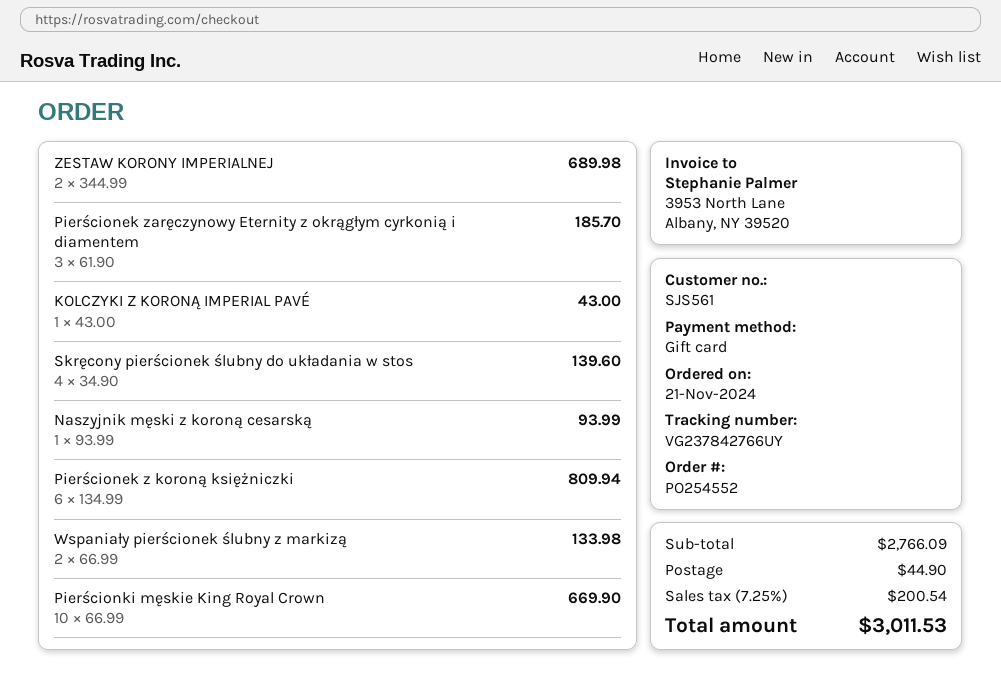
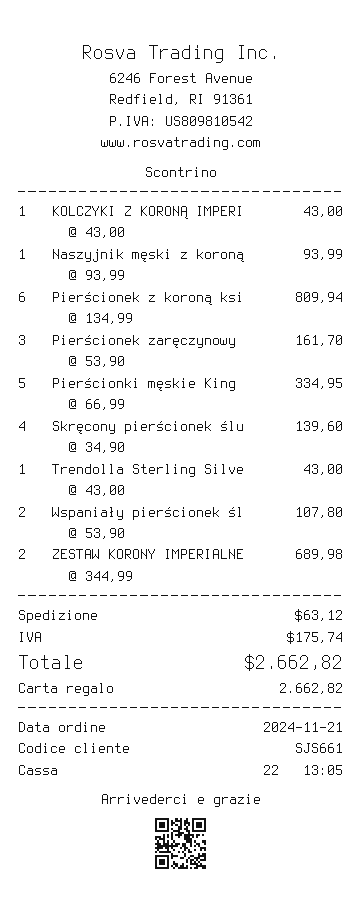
customer number: SJS561 -> SJS661
Pierścionek zaręczynowy Eternity z okrągłym cyrkonią i diamentem: 3 x 61.90 = 185.70 -> 3 x 53.90 = 161.70
Wspaniały pierścionek ślubny z markizą: 2 x 66.99 = 133.98 -> 2 x 53.90 = 107.80
Pierścionki męskie King Royal Crown: 10 x 66.99 = 669.90 -> 5 x 66.99 = 334.95
Trendolla Sterling Silve: none -> 1 x 43.00 = 43.00
shipping: 44.90 -> 63.12
tax: 200.54 -> 175.74
total: 3011.53 -> 2662.82

